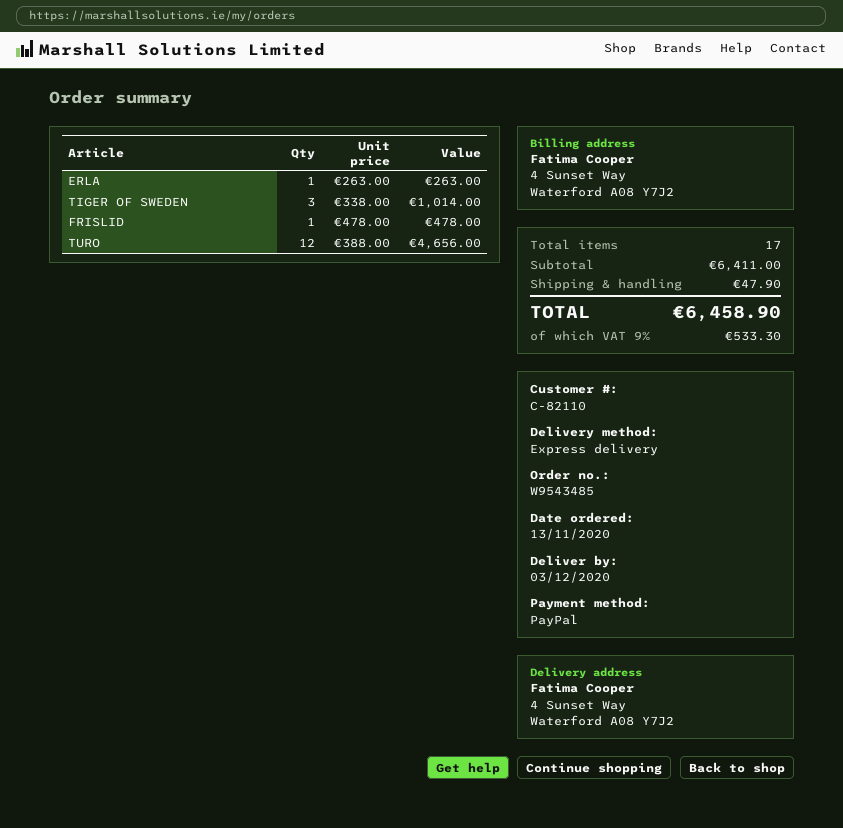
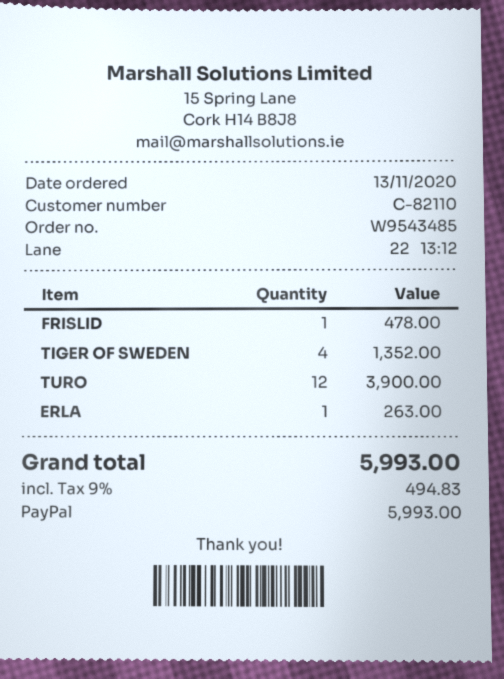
TIGER OF SWEDEN: 3 for 1014.00 -> 4 for 1352.00
TURO: 12 for 4656.00 -> 12 for 3900.00
shipping: 47.90 -> none
tax: 9% = 533.30 -> 9% = 494.83
total: 6458.90 -> 5993.00

